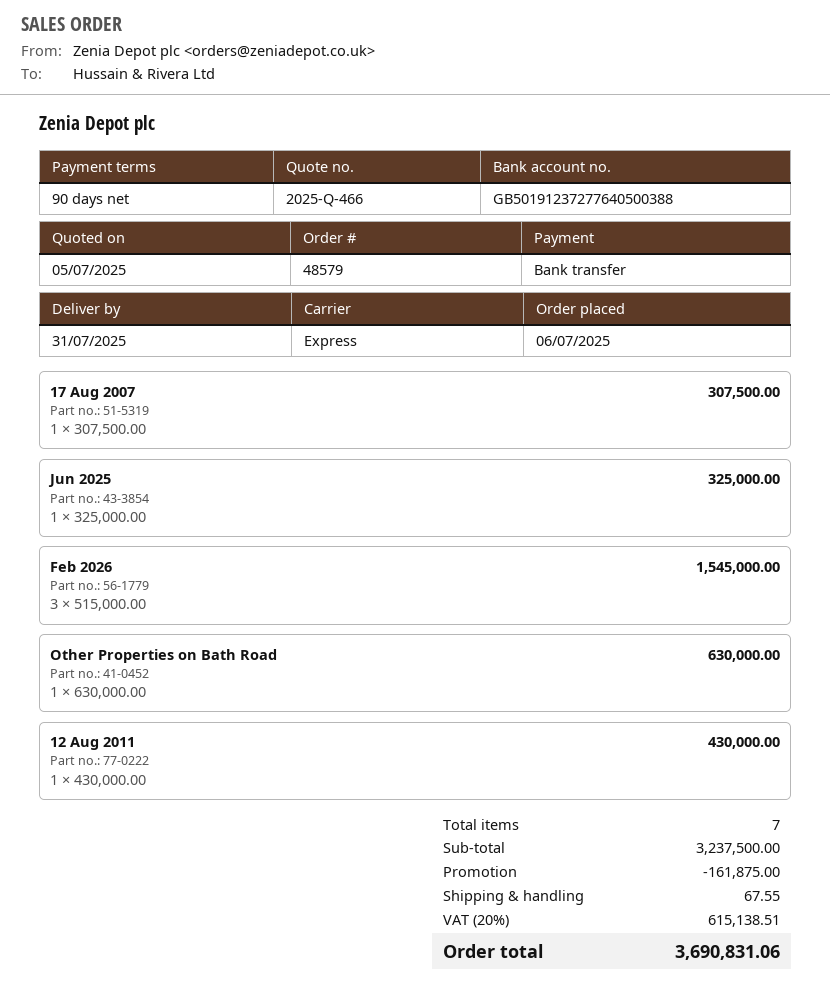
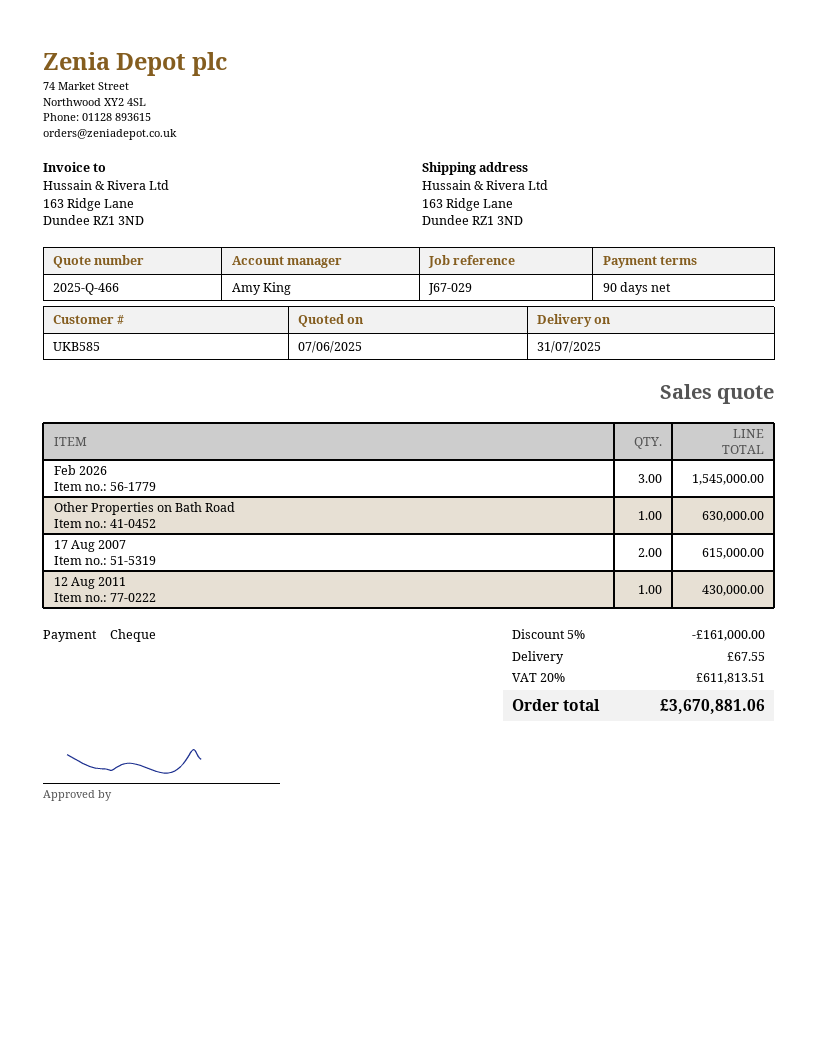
quote date: 2025-07-05 -> 2025-06-07
payment method: bank transfer -> cheque
17 Aug 2007: 1 for 307500.00 -> 2 for 615000.00
Jun 2025: 1 for 325000.00 -> none
discount: 161875.00 -> 161000.00
tax: 20% = 615138.51 -> 20% = 611813.51
total: 3690831.06 -> 3670881.06

